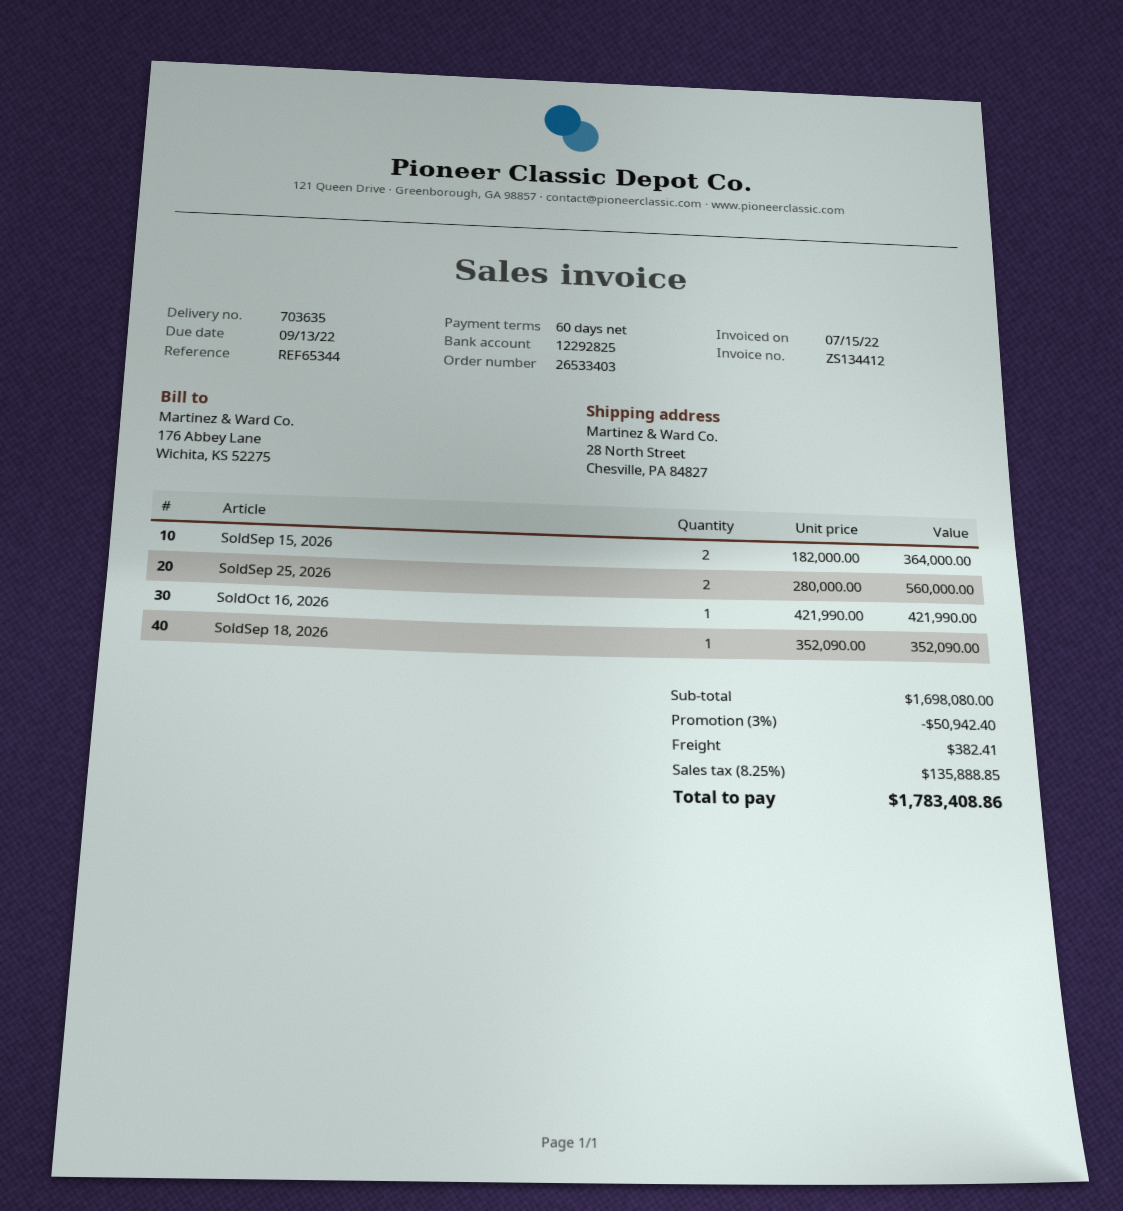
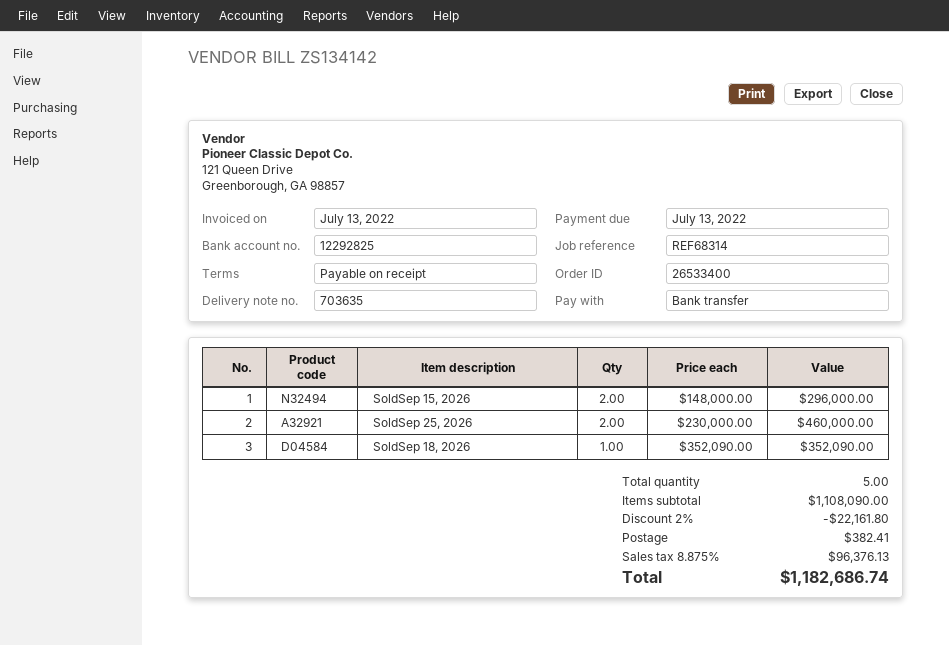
order number: 26533403 -> 26533400
invoice number: ZS134412 -> ZS134142
invoice date: 2022-07-15 -> 2022-07-13
payment terms: 60 days -> on receipt
due date: 2022-09-13 -> 2022-07-13
reference: REF65344 -> REF68314
SoldSep 15, 2026: 2 x 182000.00 = 364000.00 -> 2 x 148000.00 = 296000.00
SoldSep 25, 2026: 2 x 280000.00 = 560000.00 -> 2 x 230000.00 = 460000.00
SoldOct 16, 2026: 1 x 421990.00 = 421990.00 -> none
subtotal: 1698080.00 -> 1108090.00
discount: 3% = 50942.40 -> 2% = 22161.80
tax: 8.25% = 135888.85 -> 8.875% = 96376.13
total: 1783408.86 -> 1182686.74

